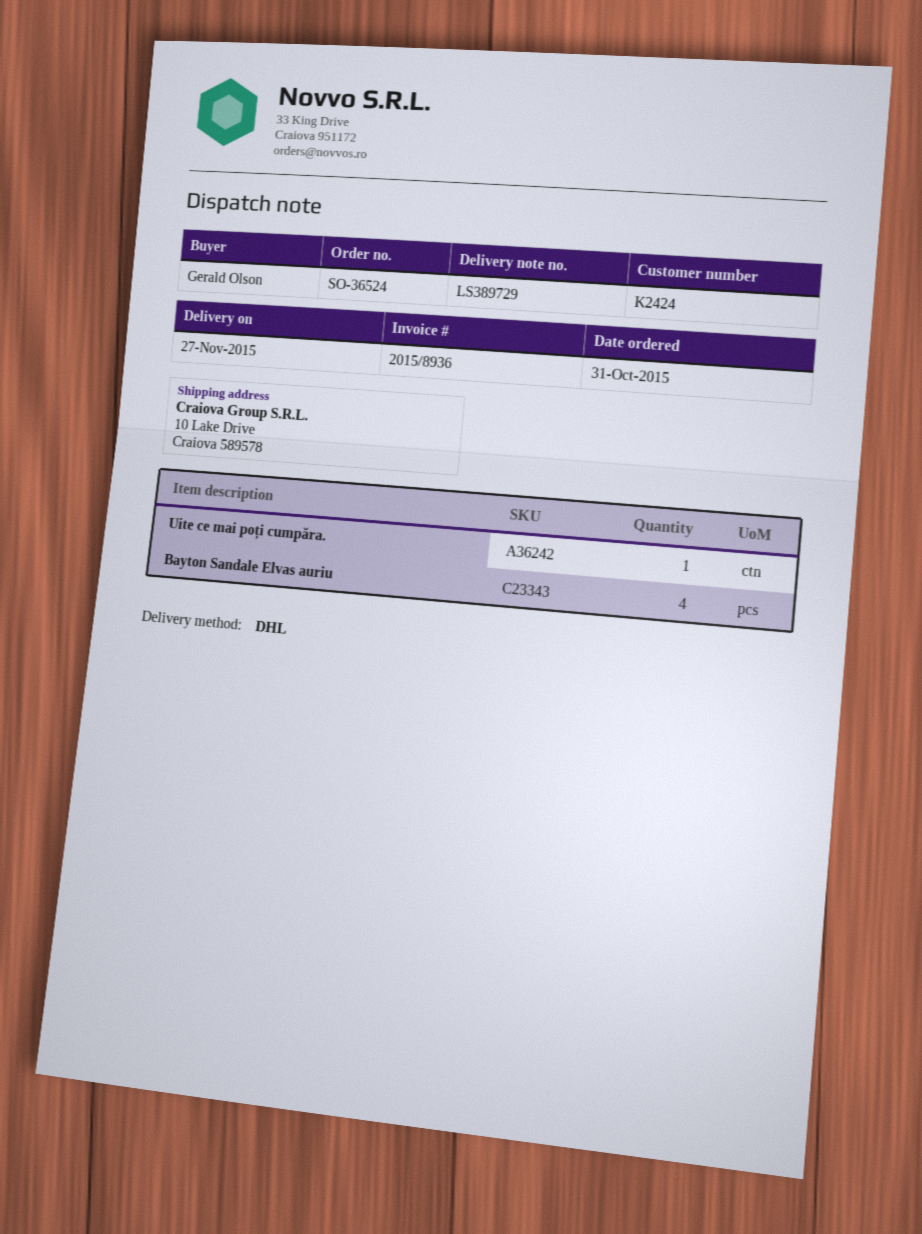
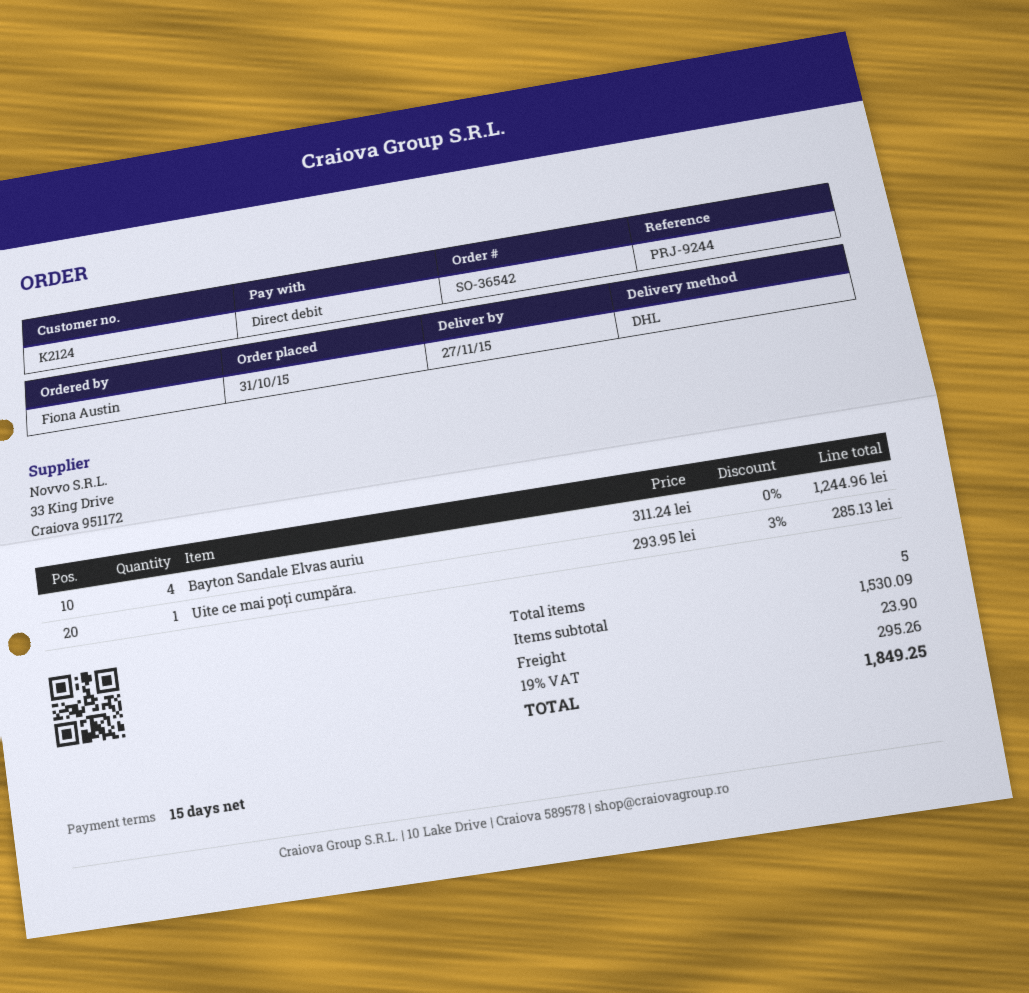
order number: SO-36524 -> SO-36542
customer number: K2424 -> K2124
ordered by: Gerald Olson -> Fiona Austin

